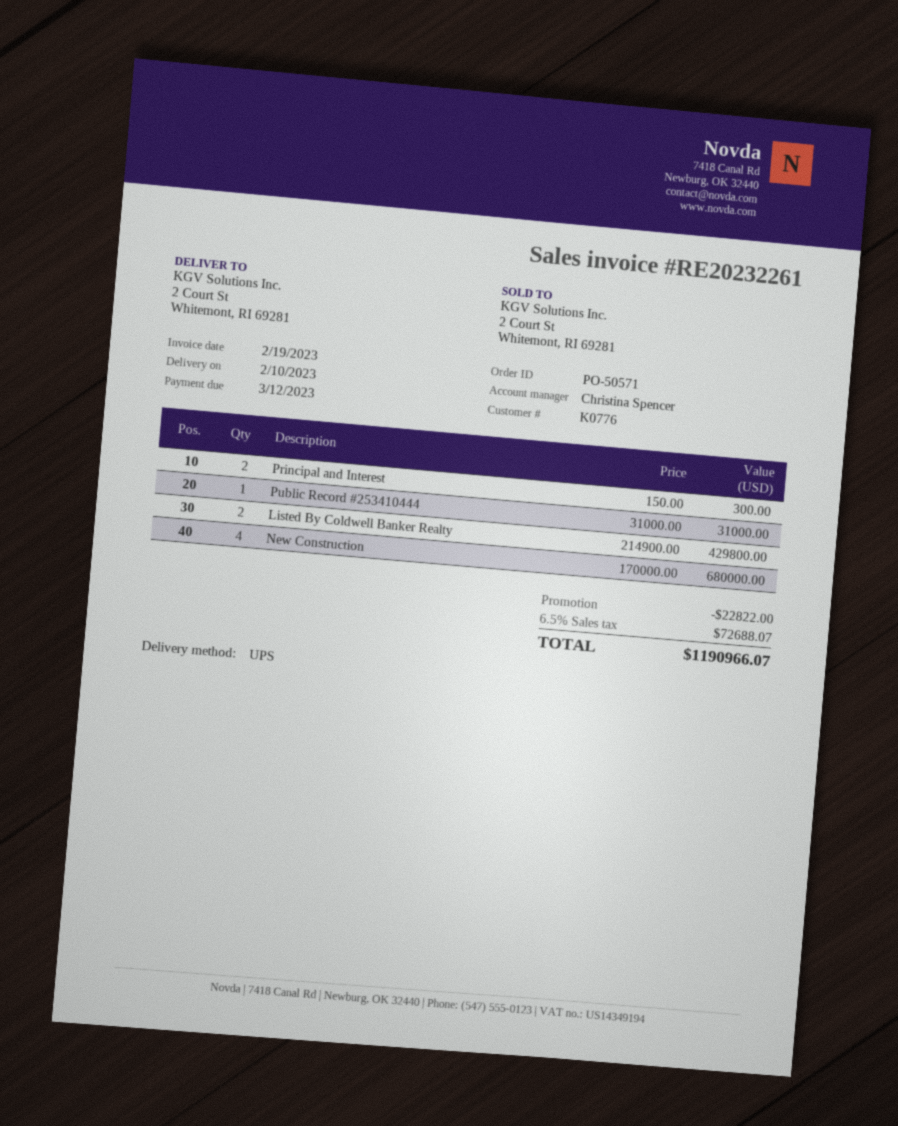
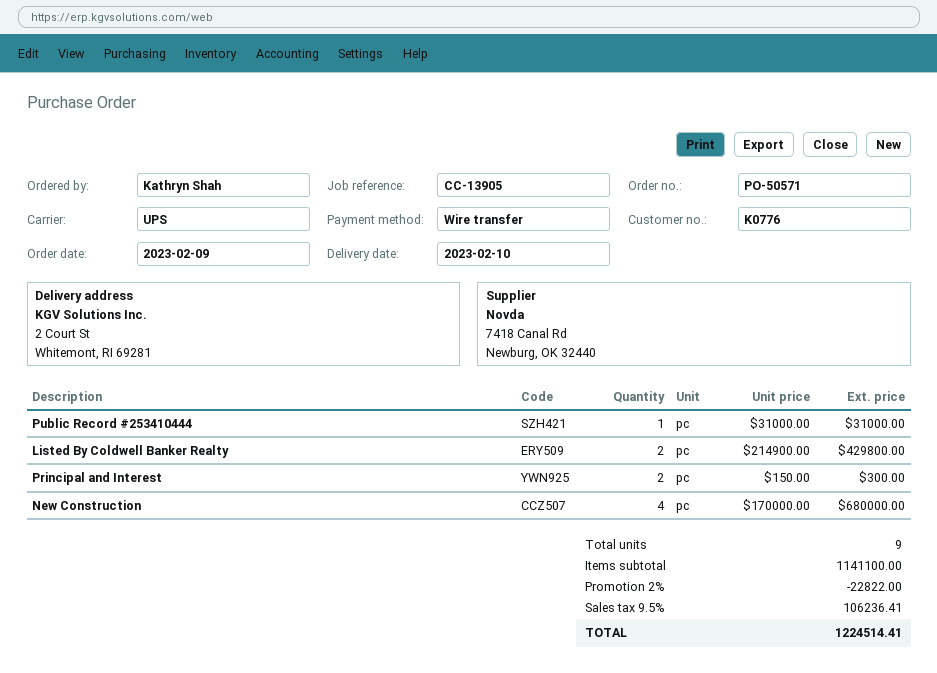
tax: 6.5% = 72688.07 -> 9.5% = 106236.41
total: 1190966.07 -> 1224514.41

